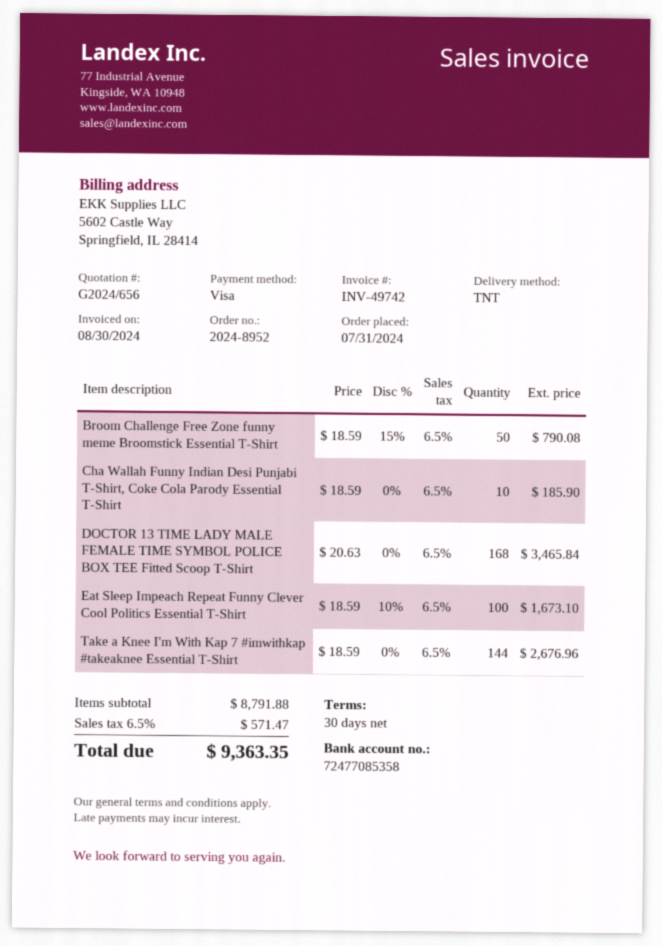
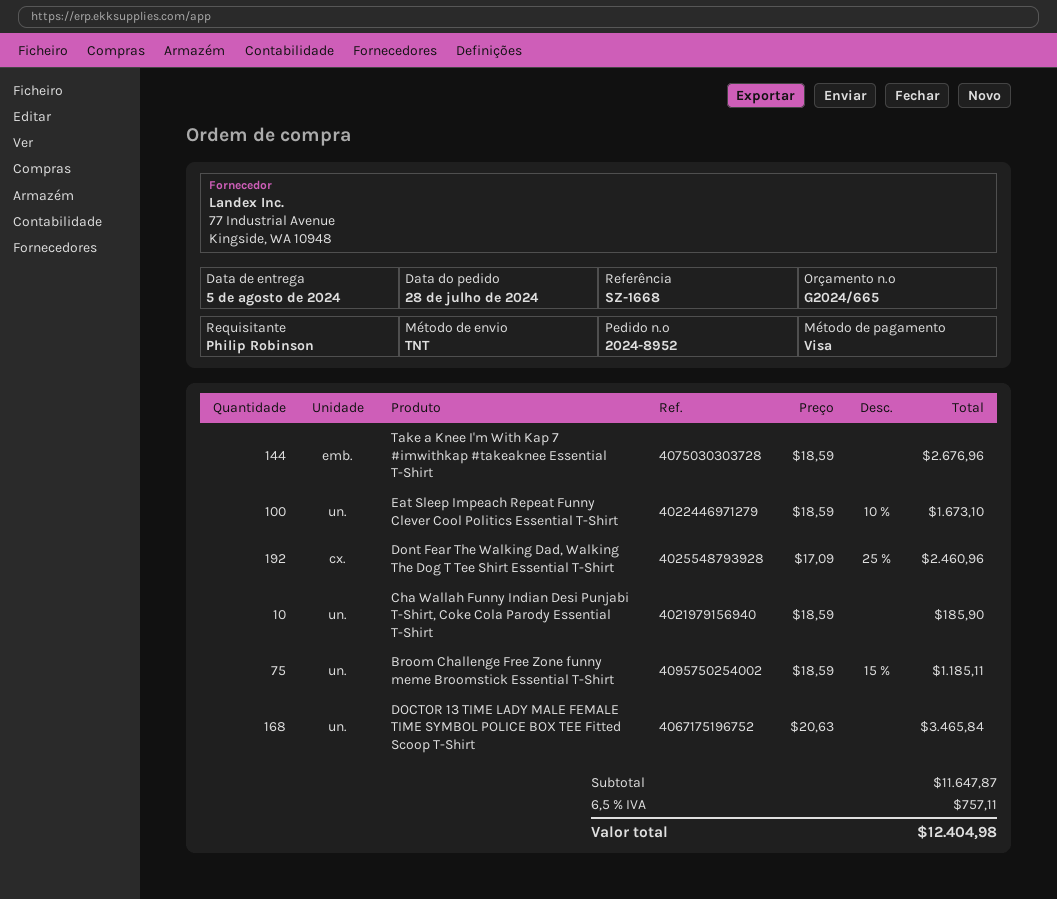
quote number: G2024/656 -> G2024/665
order date: 2024-07-31 -> 2024-07-28
Broom Challenge Free Zone funny meme Broomstick Essential T-Shirt: 50 x 18.59 - 15% = 790.08 -> 75 x 18.59 - 15% = 1185.11
Dont Fear The Walking Dad, Walking The Dog T Tee Shirt Essential T-Shirt: none -> 192 x 17.09 - 25% = 2460.96
subtotal: 8791.88 -> 11647.87
tax: 6.5% = 571.47 -> 6.5% = 757.11
total: 9363.35 -> 12404.98

